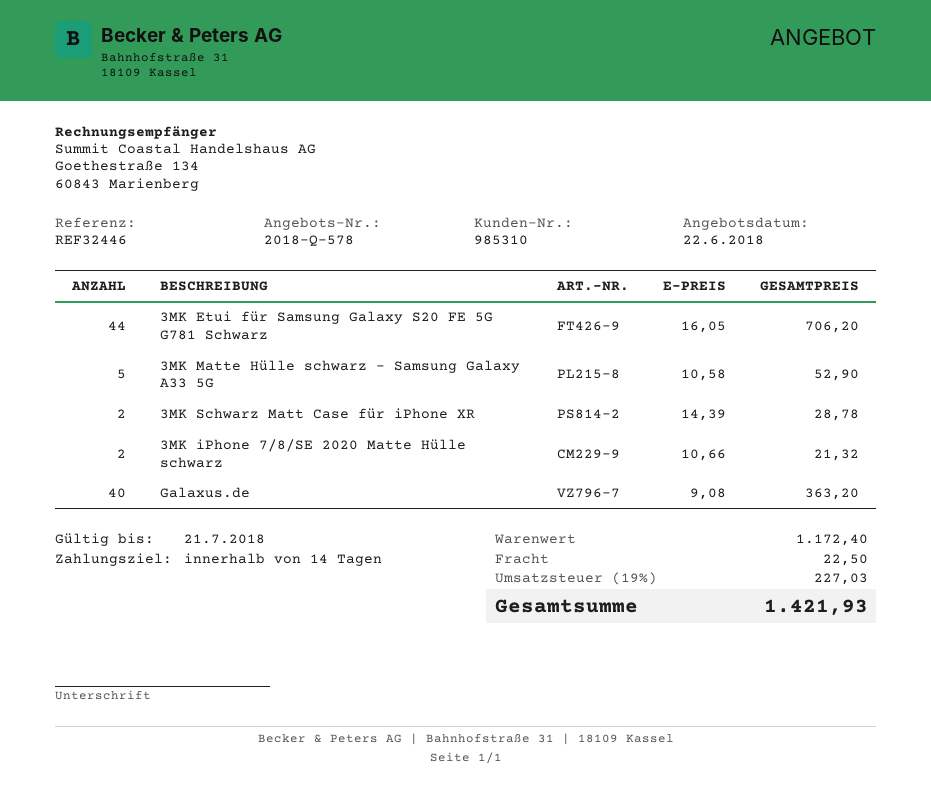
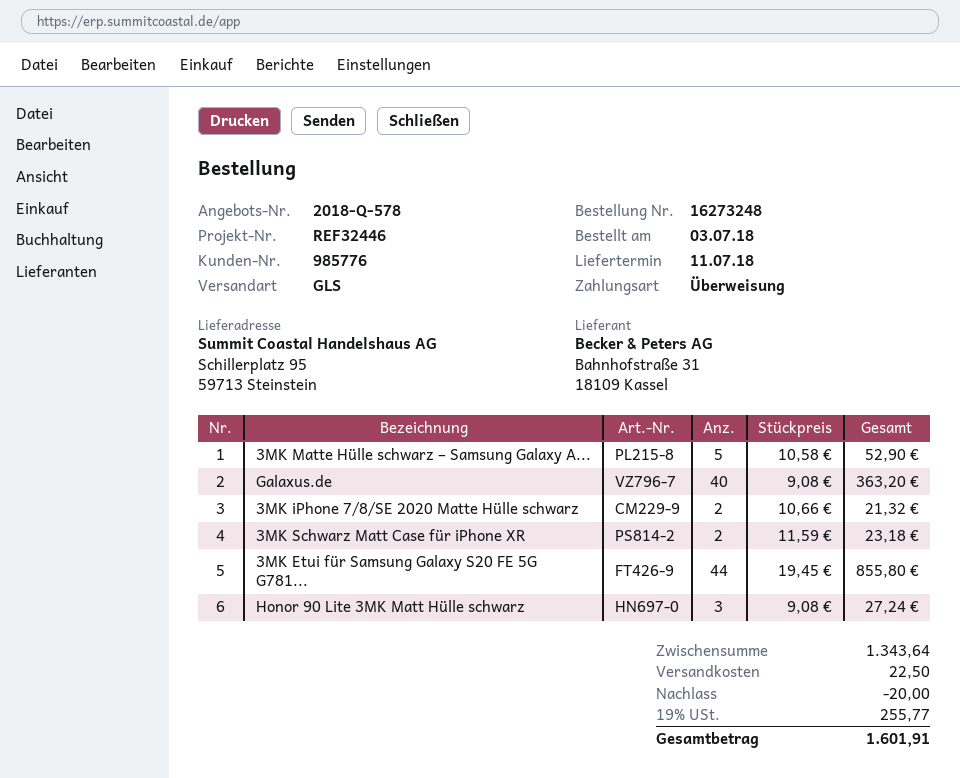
customer number: 985310 -> 985776
3MK Etui für Samsung Galaxy S20 FE 5G G781 Schwarz: 44 x 16.05 = 706.20 -> 44 x 19.45 = 855.80
3MK Schwarz Matt Case für iPhone XR: 2 x 14.39 = 28.78 -> 2 x 11.59 = 23.18
Honor 90 Lite 3MK Matt Hülle schwarz: none -> 3 x 9.08 = 27.24
subtotal: 1172.40 -> 1343.64
discount: none -> 20.00
tax: 19% = 227.03 -> 19% = 255.77
total: 1421.93 -> 1601.91

